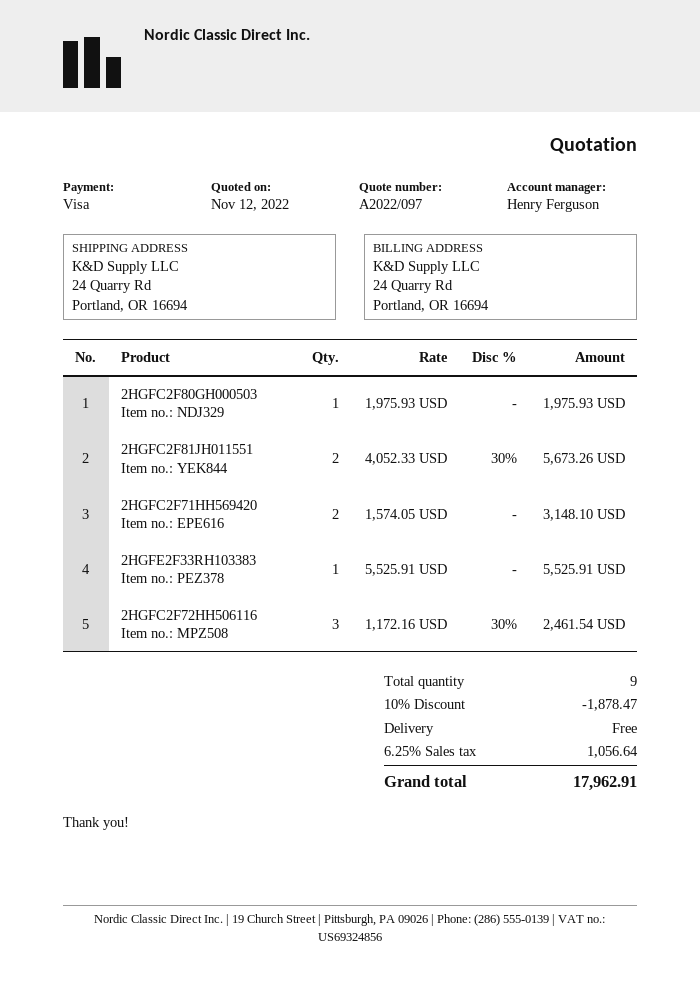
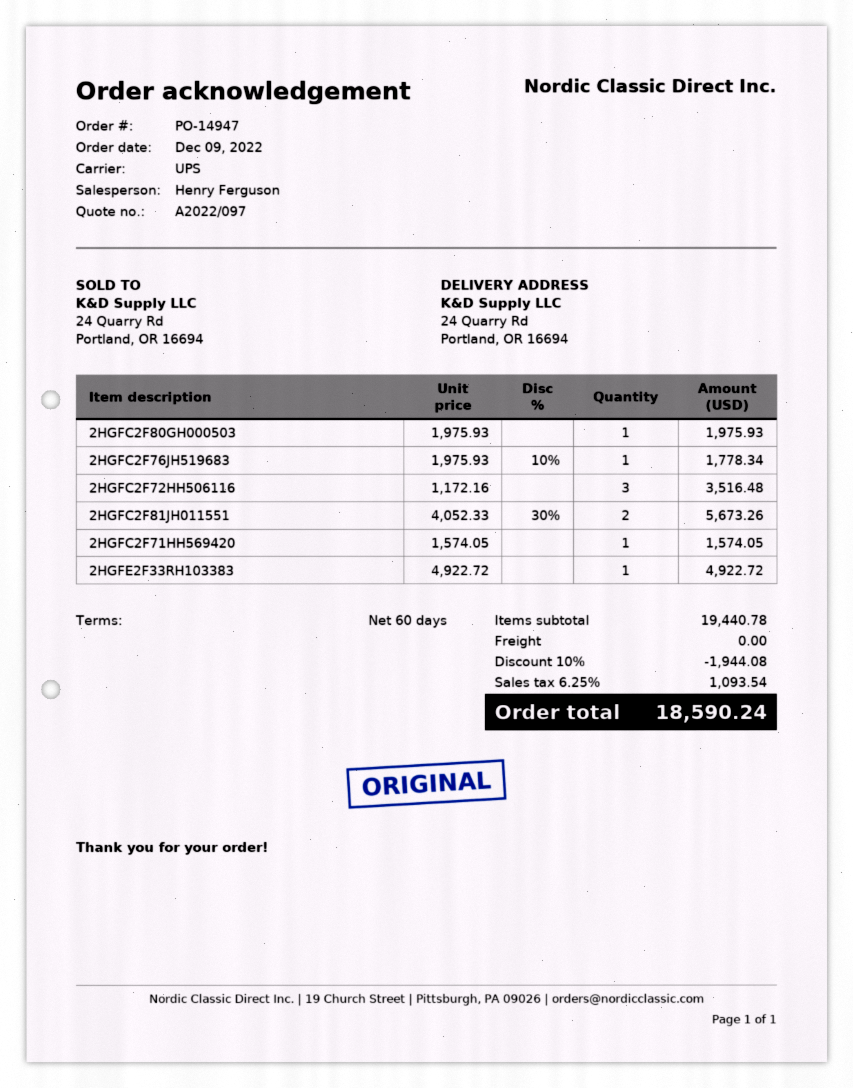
2HGFC2F71HH569420: 2 x 1574.05 = 3148.10 -> 1 x 1574.05 = 1574.05
2HGFE2F33RH103383: 1 x 5525.91 = 5525.91 -> 1 x 4922.72 = 4922.72
2HGFC2F72HH506116: 3 x 1172.16 - 30% = 2461.54 -> 3 x 1172.16 = 3516.48
2HGFC2F76JH519683: none -> 1 x 1975.93 - 10% = 1778.34
discount: 10% = 1878.47 -> 10% = 1944.08
tax: 6.25% = 1056.64 -> 6.25% = 1093.54
total: 17962.91 -> 18590.24

